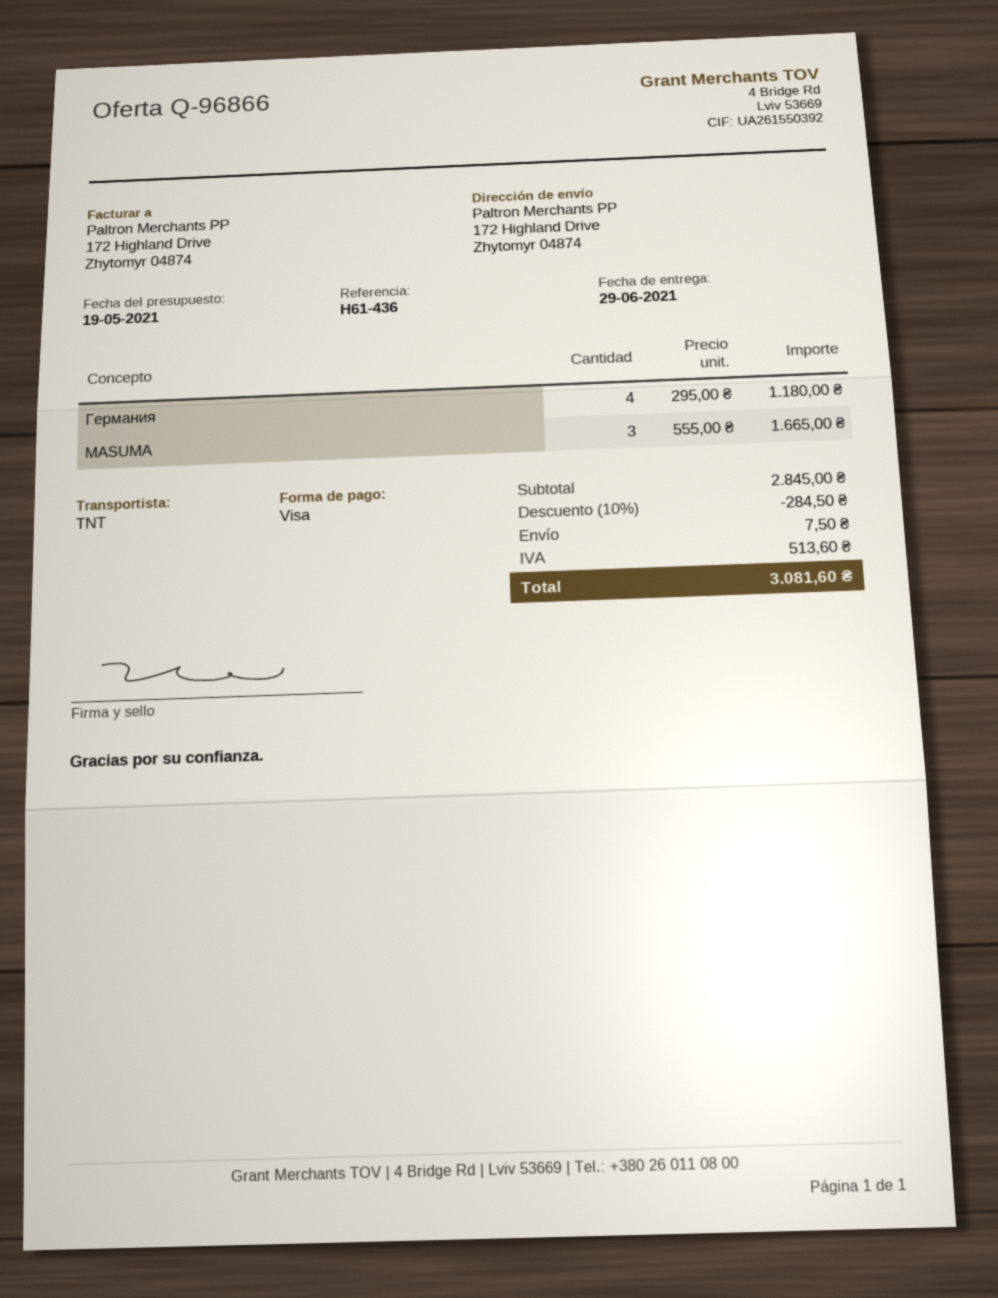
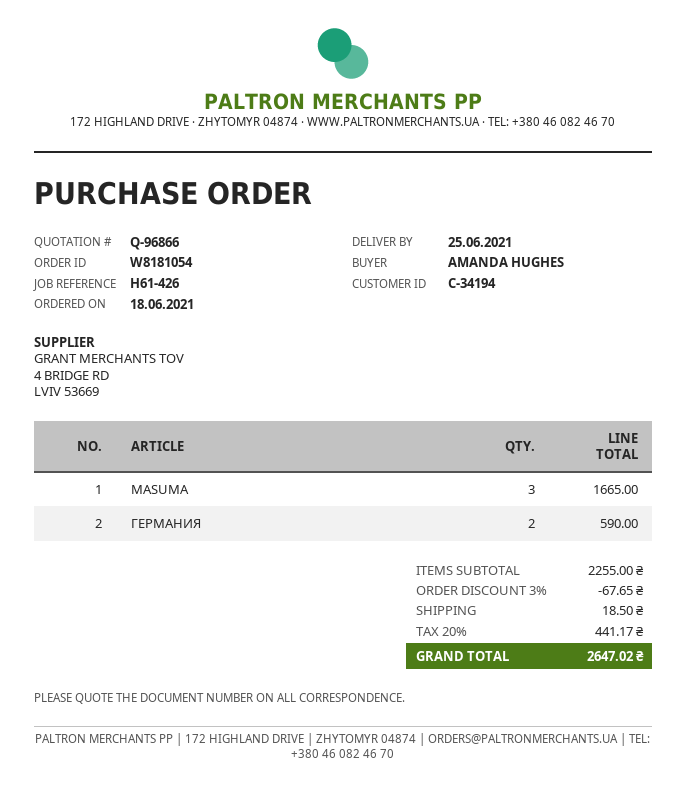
delivery date: 2021-06-29 -> 2021-06-25
reference: H61-436 -> H61-426
Германия: 4 for 1180.00 -> 2 for 590.00
subtotal: 2845.00 -> 2255.00
discount: 10% = 284.50 -> 3% = 67.65
shipping: 7.50 -> 18.50
tax: 513.60 -> 441.17
total: 3081.60 -> 2647.02

